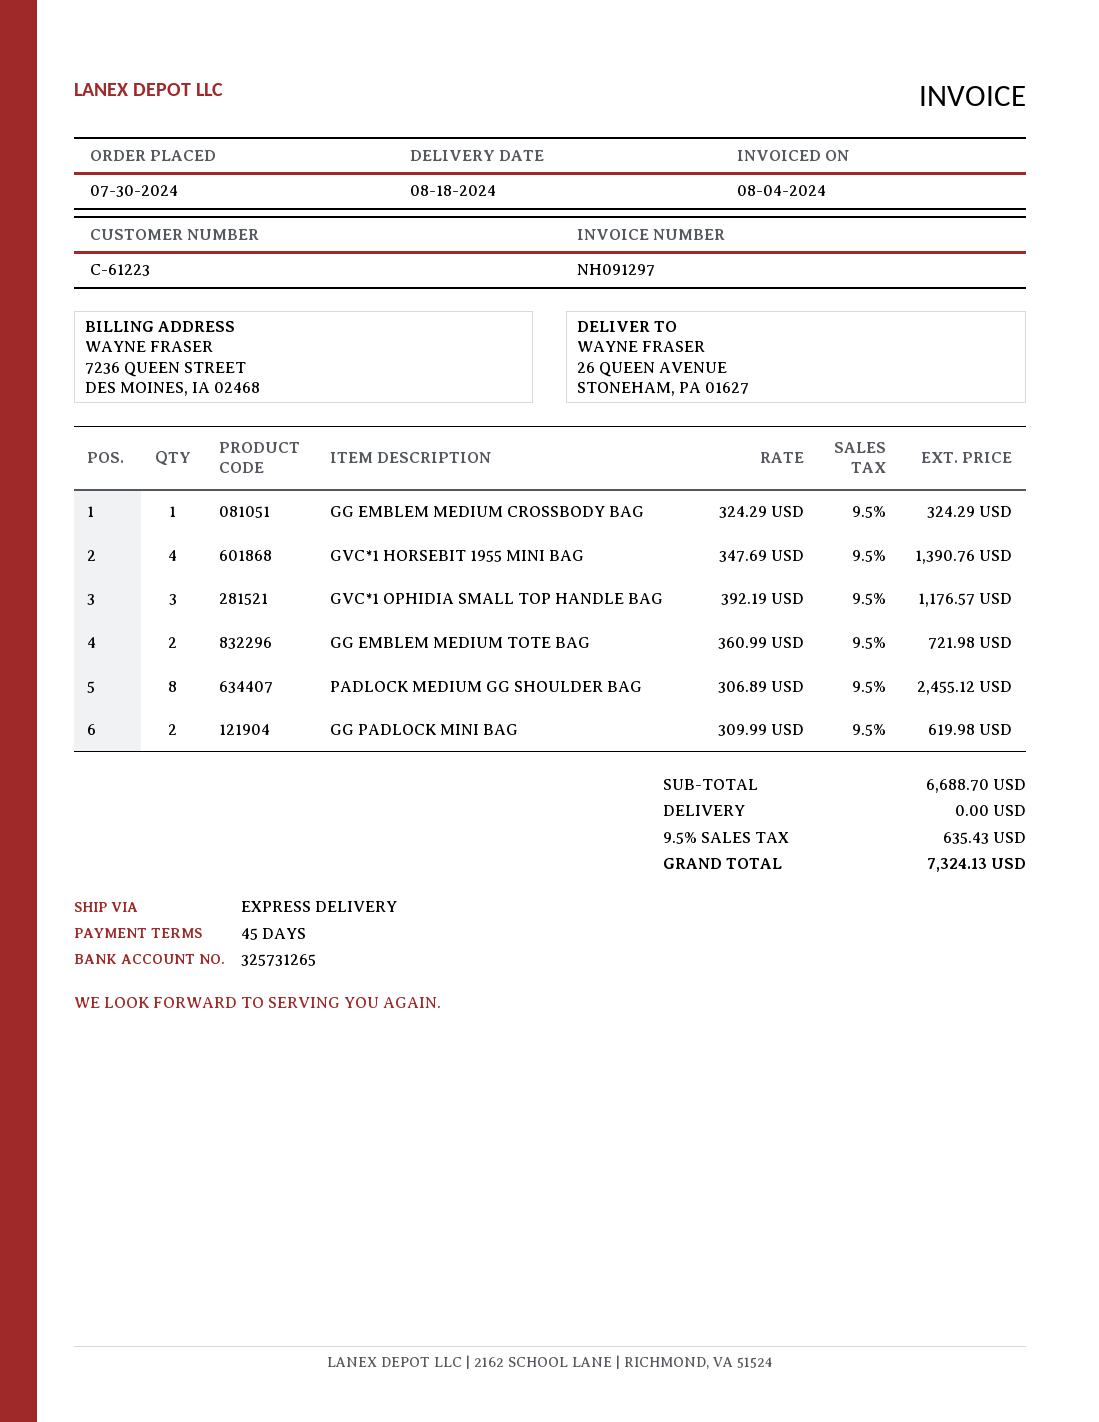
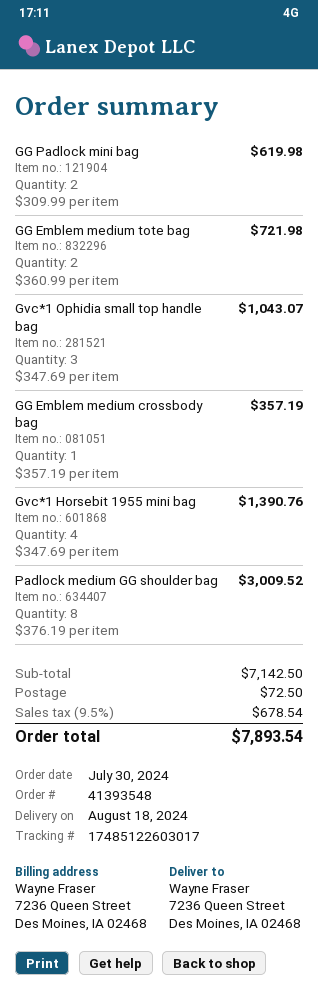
ship to: 26 QUEEN AVENUE, STONEHAM, PA 01627 -> 7236 Queen Street, Des Moines, IA 02468
GG EMBLEM MEDIUM CROSSBODY BAG: 1 x 324.29 = 324.29 -> 1 x 357.19 = 357.19
GVC*1 OPHIDIA SMALL TOP HANDLE BAG: 3 x 392.19 = 1176.57 -> 3 x 347.69 = 1043.07
PADLOCK MEDIUM GG SHOULDER BAG: 8 x 306.89 = 2455.12 -> 8 x 376.19 = 3009.52
subtotal: 6688.70 -> 7142.50
shipping: 0.00 -> 72.50
tax: 9.5% = 635.43 -> 9.5% = 678.54
total: 7324.13 -> 7893.54

